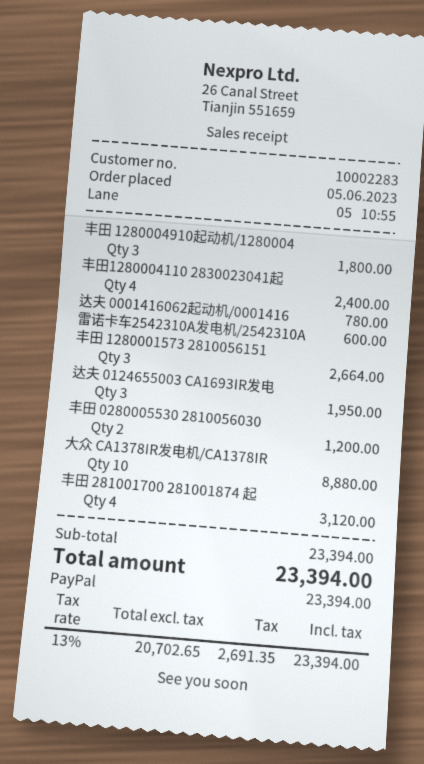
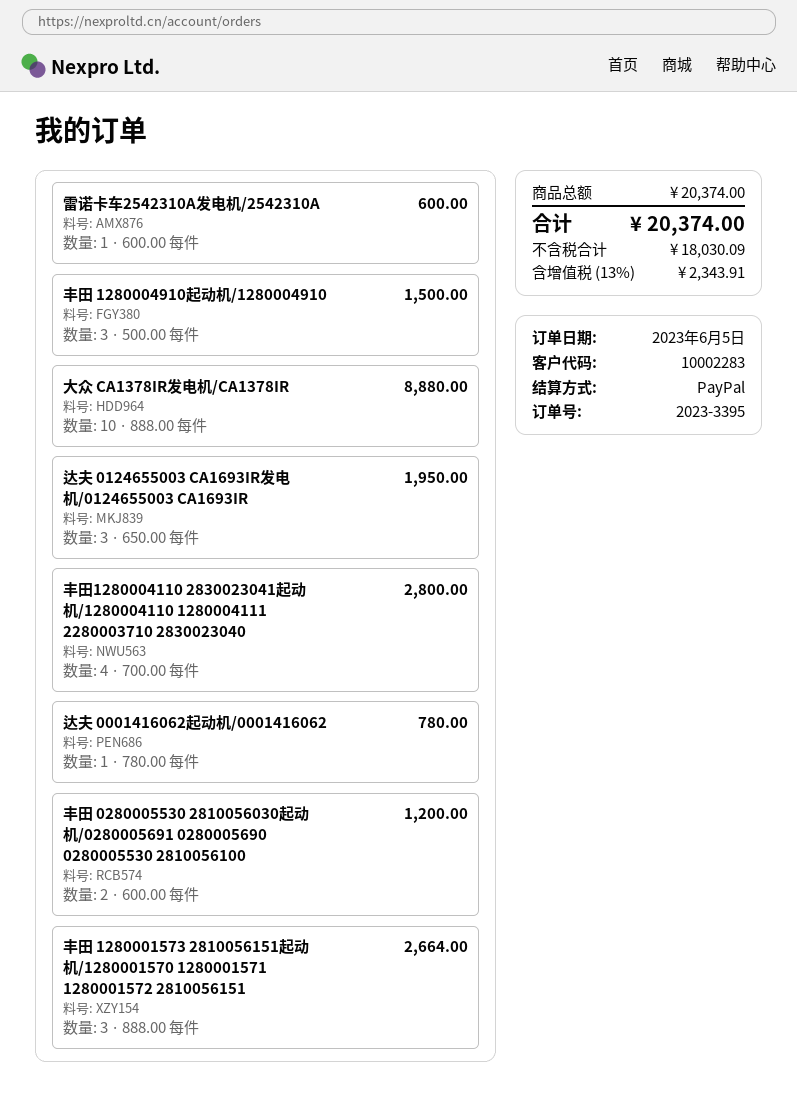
丰田 1280004910起动机/1280004: 3 for 1800.00 -> 3 for 1500.00
丰田1280004110 2830023041起: 4 for 2400.00 -> 4 for 2800.00
丰田 281001700 281001874 起: 4 for 3120.00 -> none
subtotal: 23394.00 -> 20374.00
net: 20702.65 -> 18030.09
tax: 13% = 2691.35 -> 13% = 2343.91
total: 23394.00 -> 20374.00

